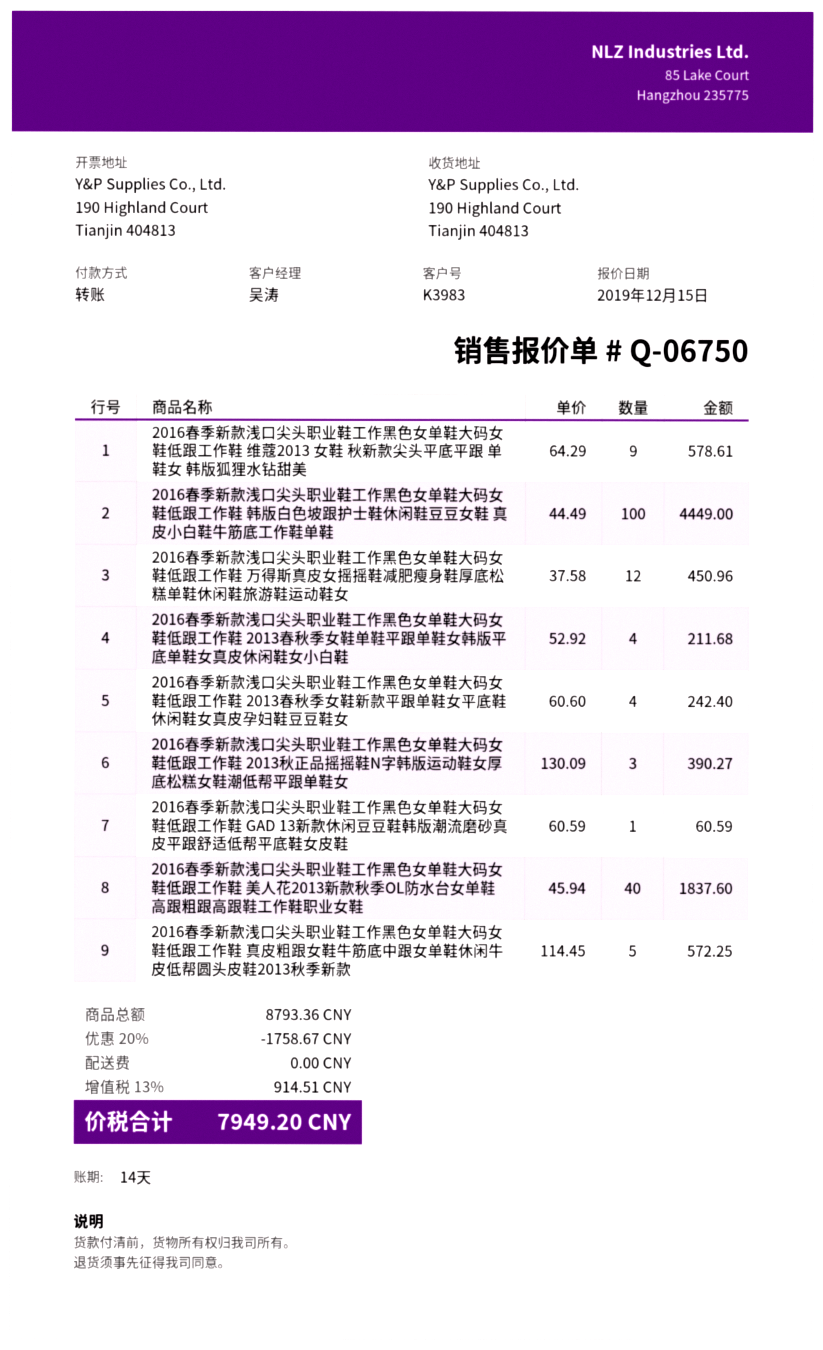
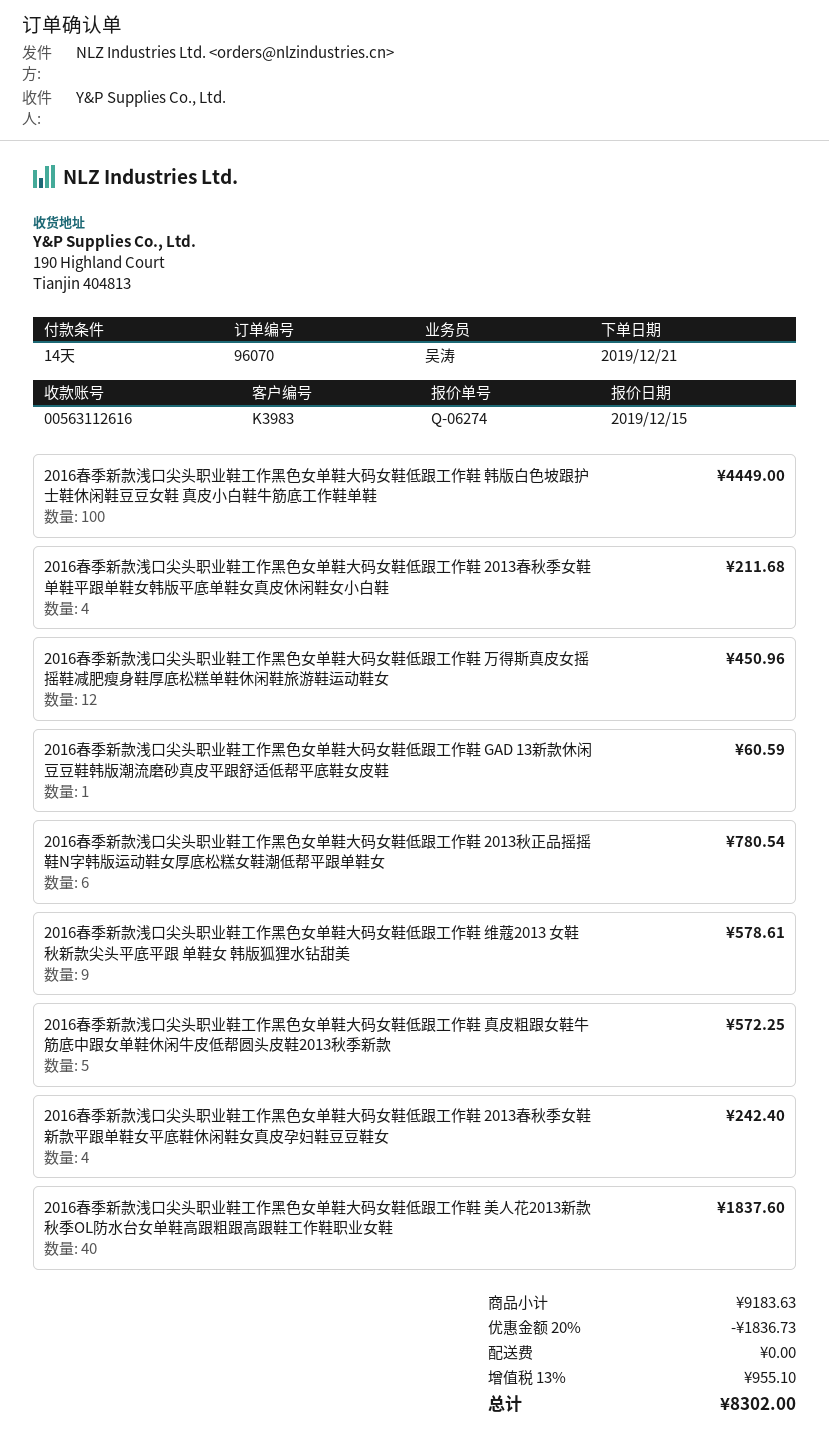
quote number: Q-06750 -> Q-06274
2016春季新款浅口尖头职业鞋工作黑色女单鞋大码女鞋低跟工作鞋 2013秋正品摇摇鞋N字韩版运动鞋女厚底松糕女鞋潮低帮平跟单鞋女: 3 for 390.27 -> 6 for 780.54
subtotal: 8793.36 -> 9183.63
discount: 20% = 1758.67 -> 20% = 1836.73
tax: 13% = 914.51 -> 13% = 955.10
total: 7949.20 -> 8302.00

